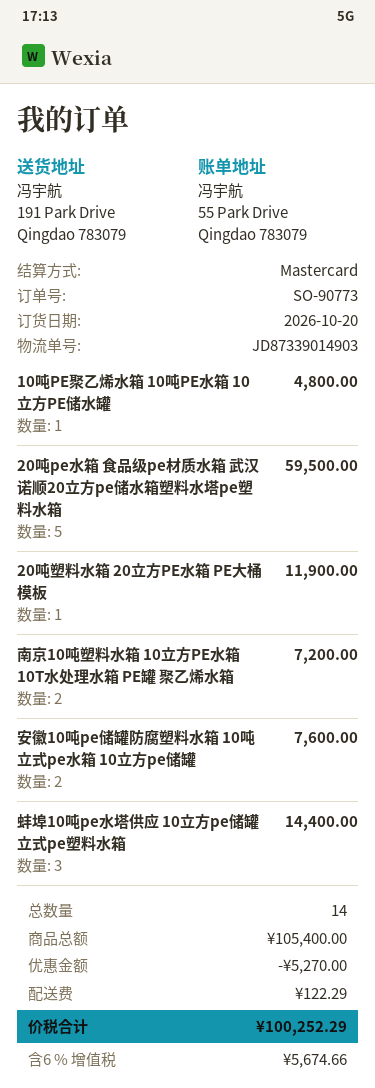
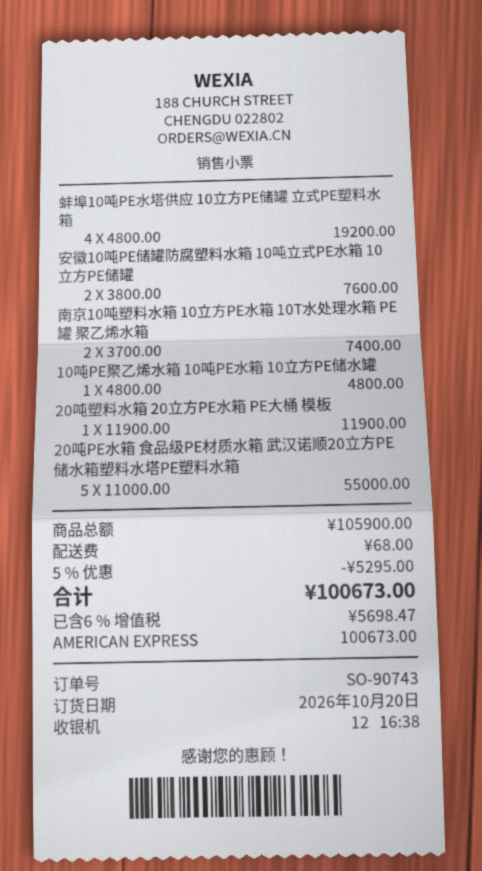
order number: SO-90773 -> SO-90743
payment method: Mastercard -> American Express
20吨pe水箱 食品级pe材质水箱 武汉诺顺20立方pe储水箱塑料水塔pe塑料水箱: 5 for 59500.00 -> 5 for 55000.00
南京10吨塑料水箱 10立方PE水箱 10T水处理水箱 PE罐 聚乙烯水箱: 2 for 7200.00 -> 2 for 7400.00
蚌埠10吨pe水塔供应 10立方pe储罐 立式pe塑料水箱: 3 for 14400.00 -> 4 for 19200.00
subtotal: 105400.00 -> 105900.00
discount: 5270.00 -> 5295.00
shipping: 122.29 -> 68.00
tax: 6% = 5674.66 -> 6% = 5698.47
total: 100252.29 -> 100673.00

